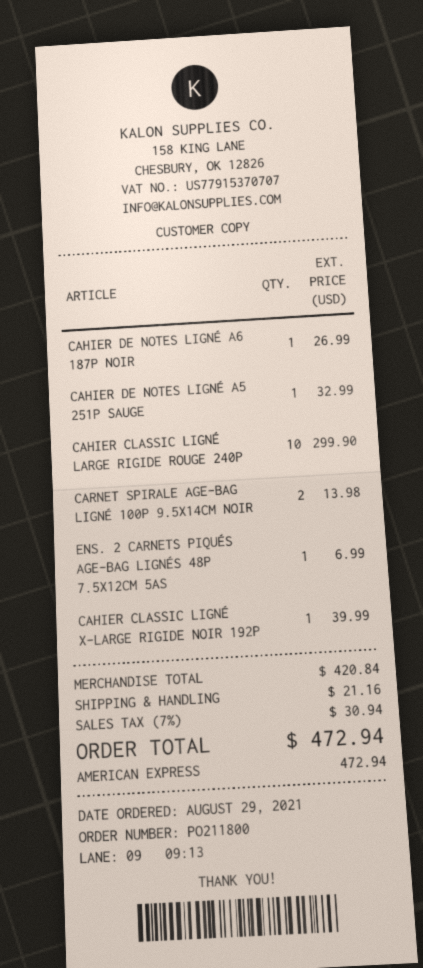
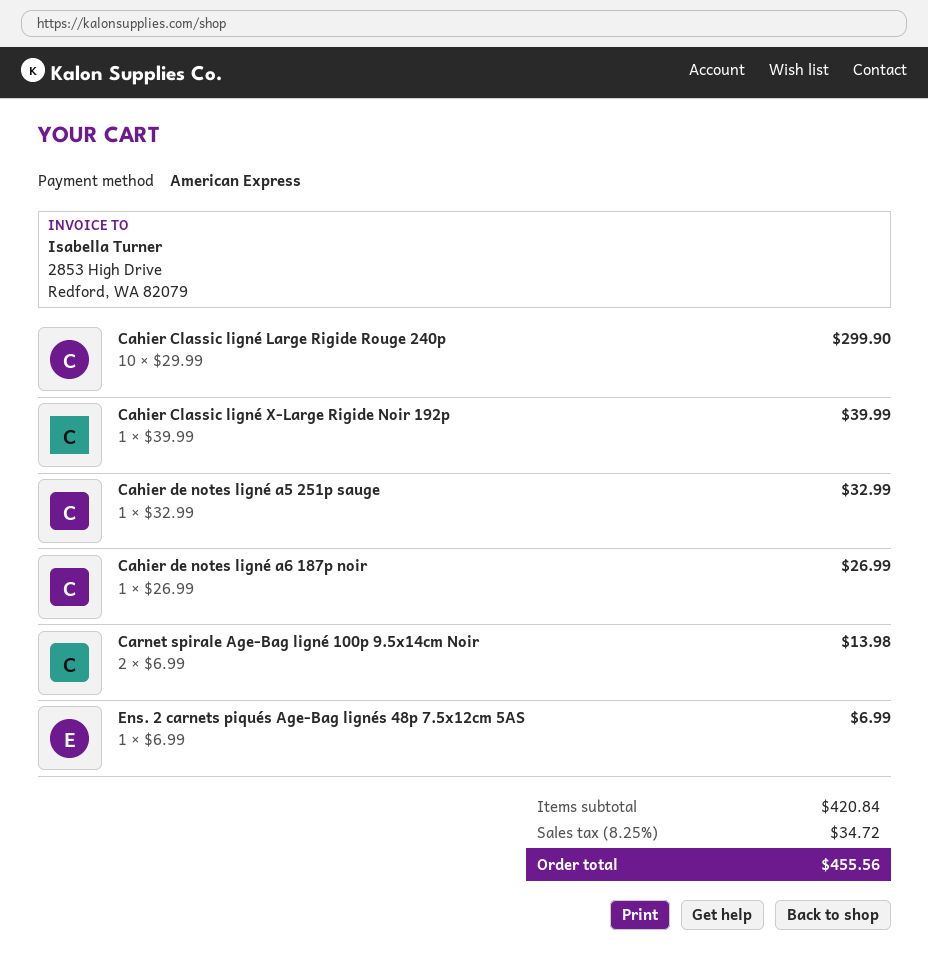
shipping: 21.16 -> none
tax: 7% = 30.94 -> 8.25% = 34.72
total: 472.94 -> 455.56

